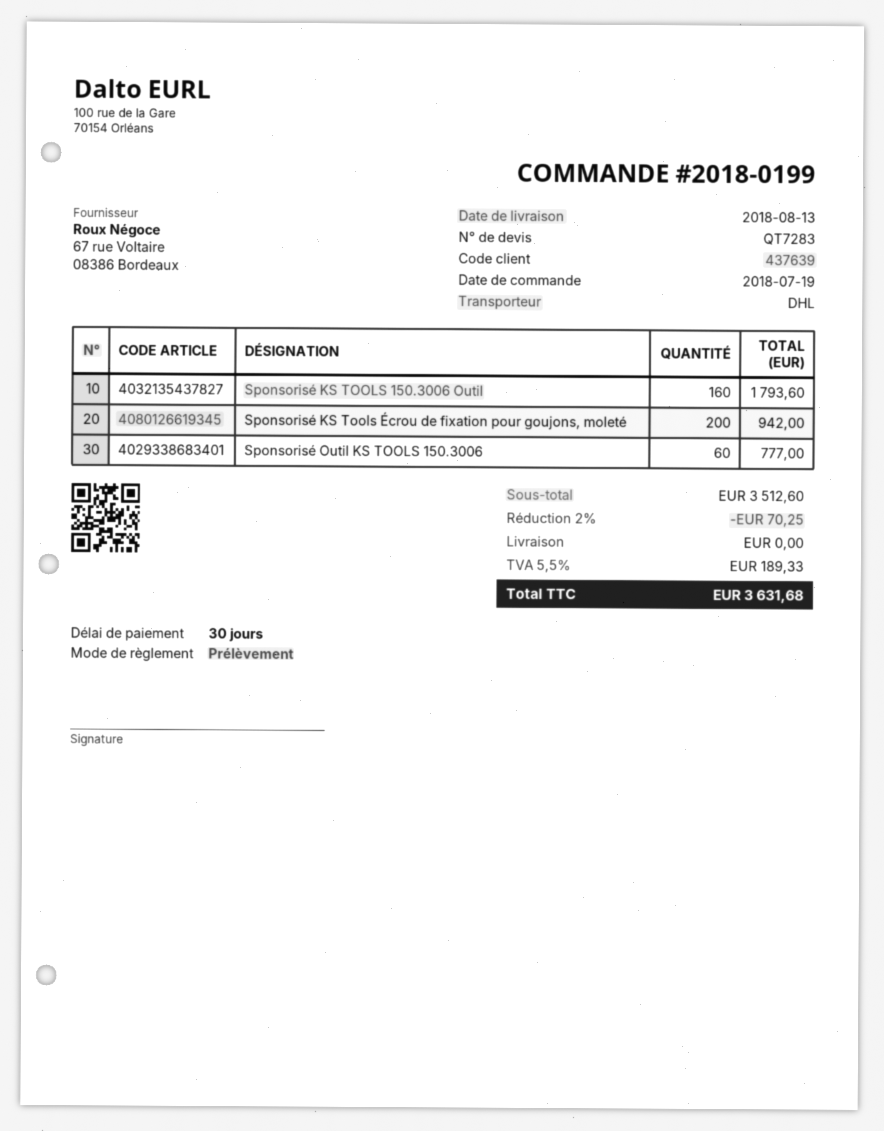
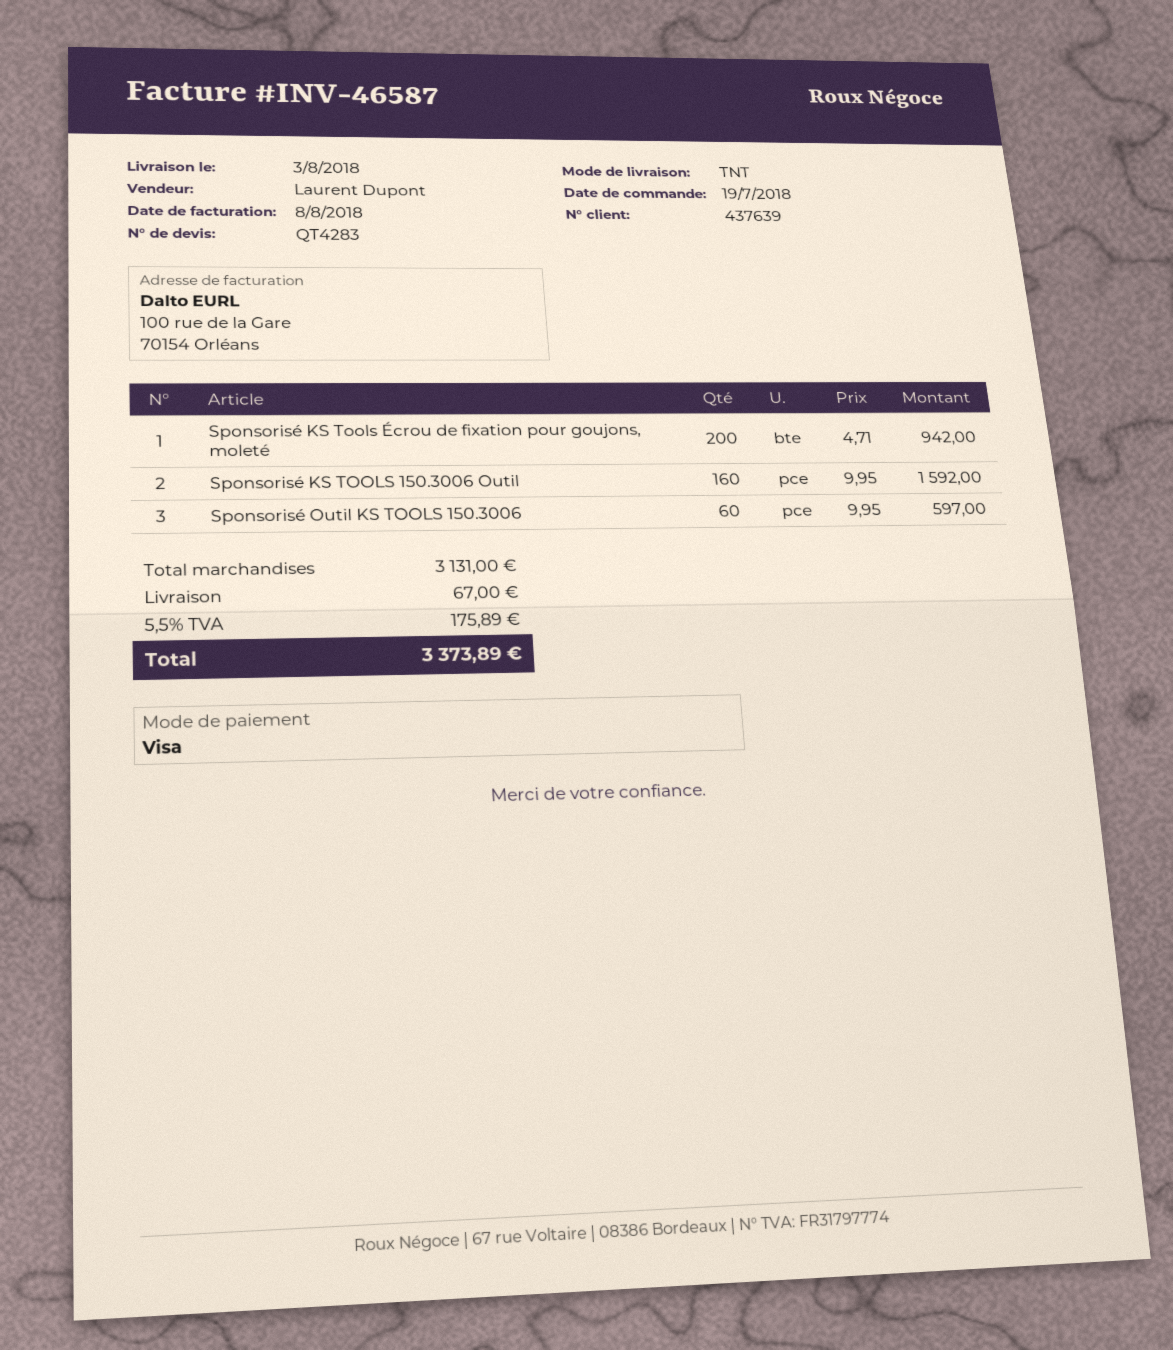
quote number: QT7283 -> QT4283
delivery date: 2018-08-13 -> 2018-08-03
payment method: direct debit -> Visa
shipping method: DHL -> TNT
Sponsorisé KS TOOLS 150.3006 Outil: 160 for 1793.60 -> 160 for 1592.00
Sponsorisé Outil KS TOOLS 150.3006: 60 for 777.00 -> 60 for 597.00
subtotal: 3512.60 -> 3131.00
discount: 2% = 70.25 -> none
shipping: 0.00 -> 67.00
tax: 5.5% = 189.33 -> 5.5% = 175.89
total: 3631.68 -> 3373.89

